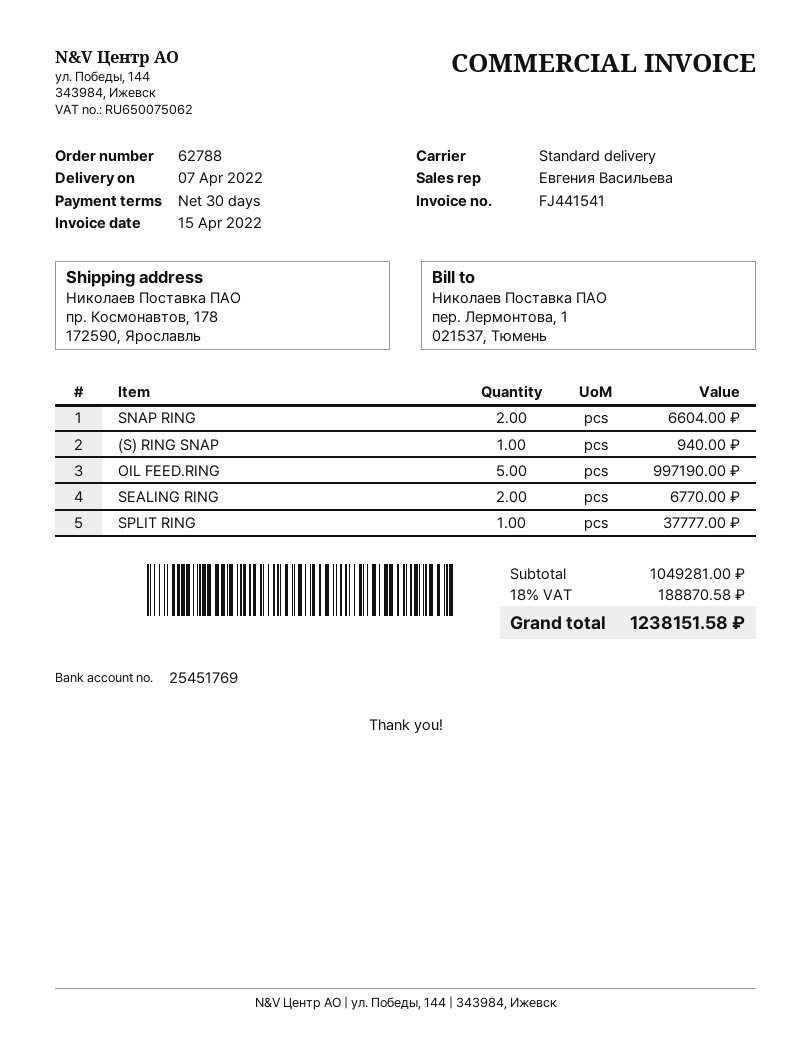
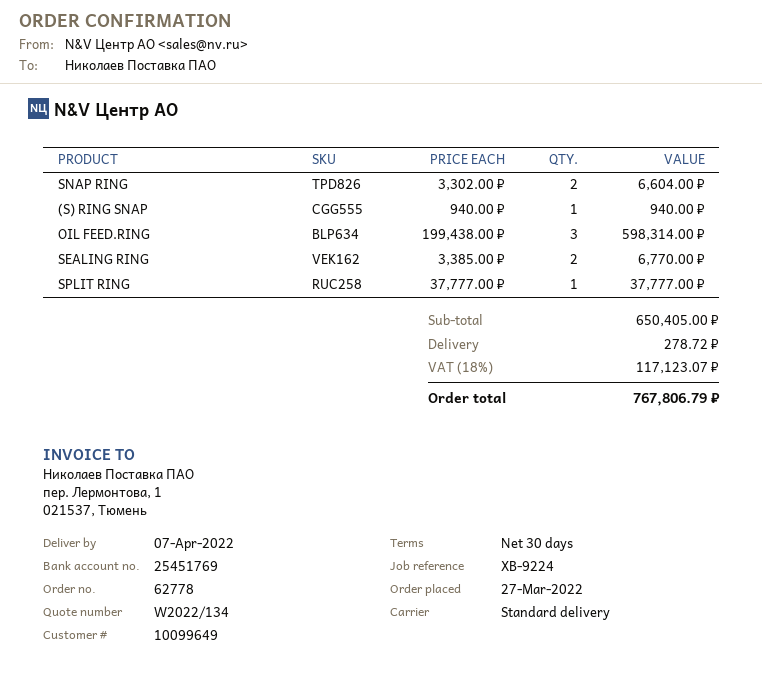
order number: 62788 -> 62778
OIL FEED.RING: 5 for 997190.00 -> 3 for 598314.00
subtotal: 1049281.00 -> 650405.00
shipping: none -> 278.72
tax: 18% = 188870.58 -> 18% = 117123.07
total: 1238151.58 -> 767806.79

